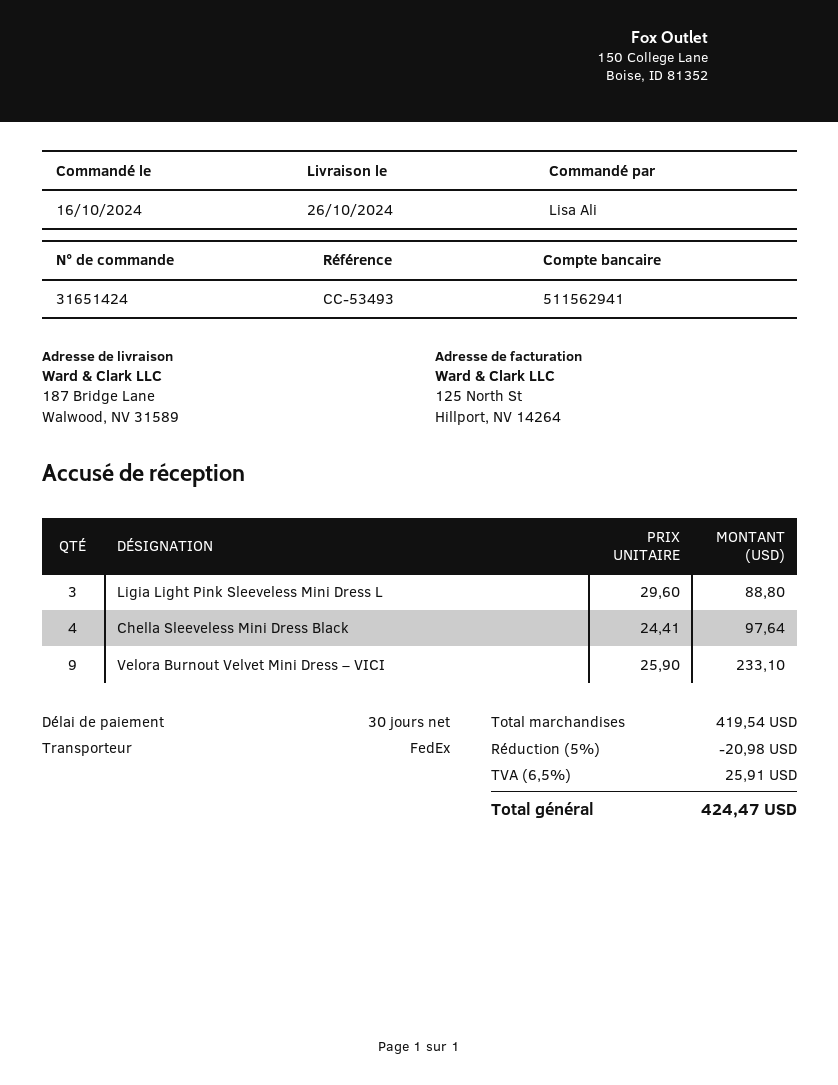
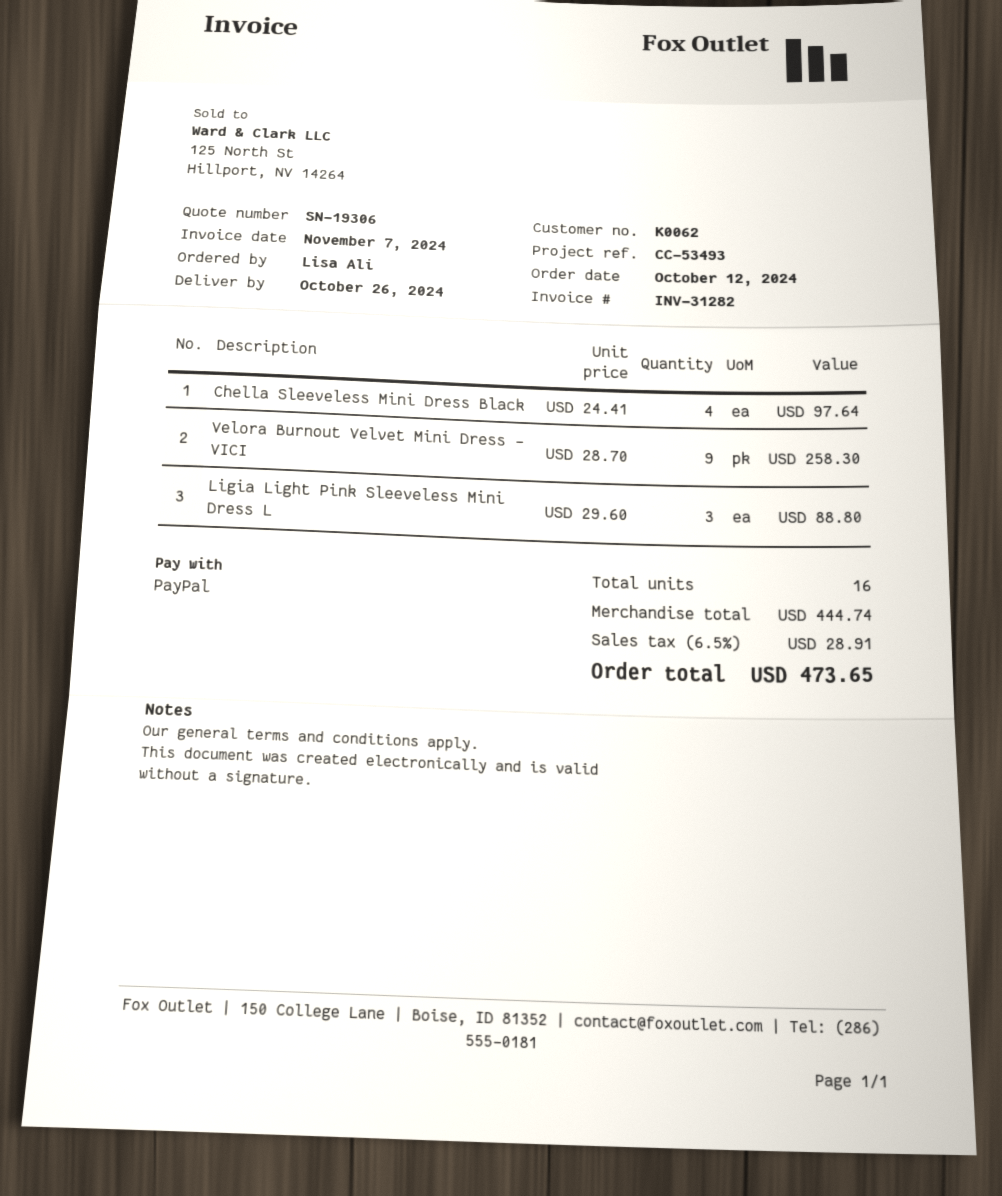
order date: 2024-10-16 -> 2024-10-12
Velora Burnout Velvet Mini Dress – VICI: 9 x 25.90 = 233.10 -> 9 x 28.70 = 258.30
subtotal: 419.54 -> 444.74
discount: 5% = 20.98 -> none
tax: 6.5% = 25.91 -> 6.5% = 28.91
total: 424.47 -> 473.65

